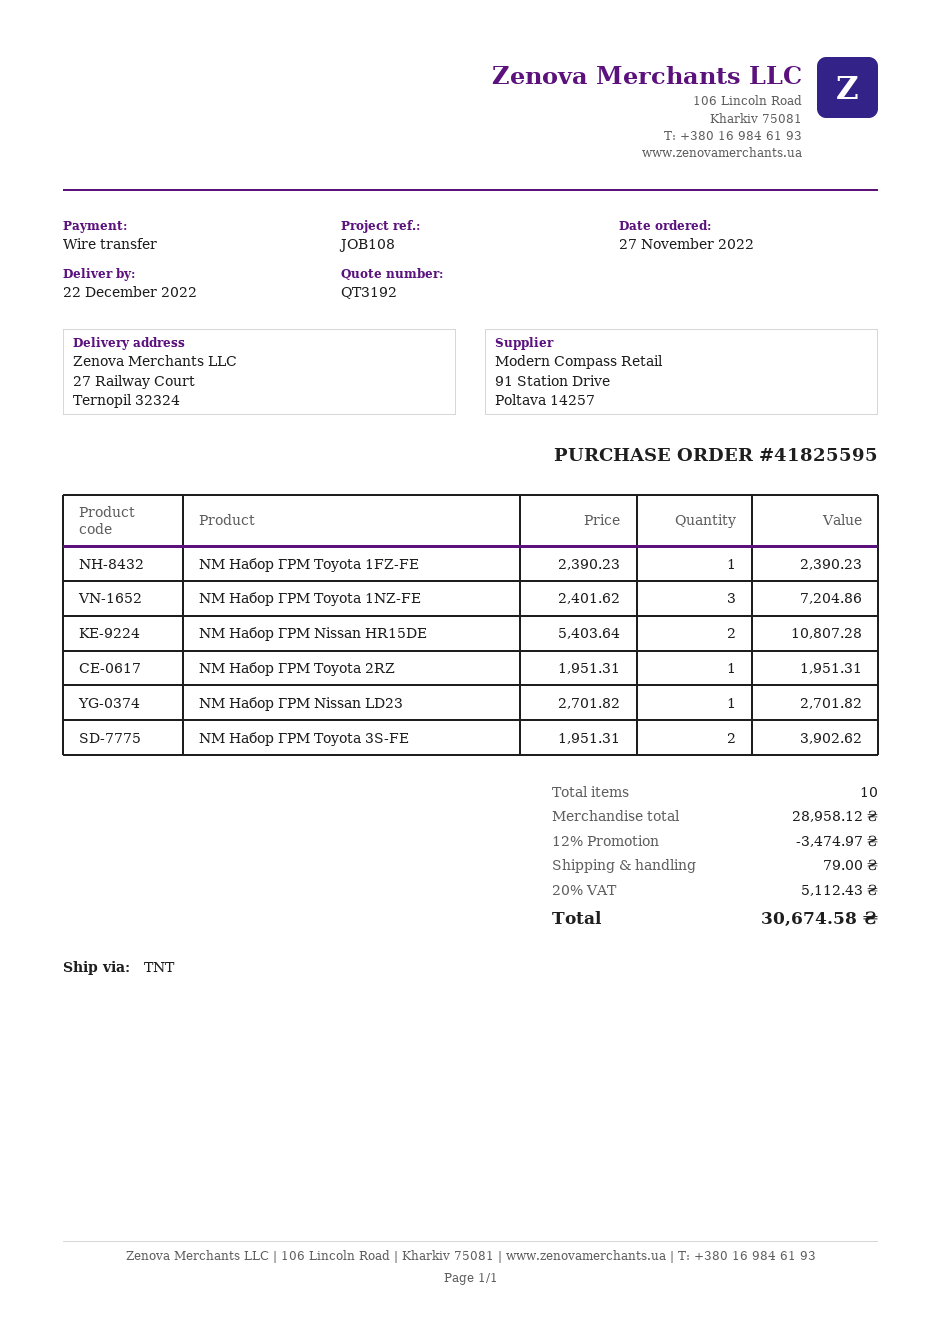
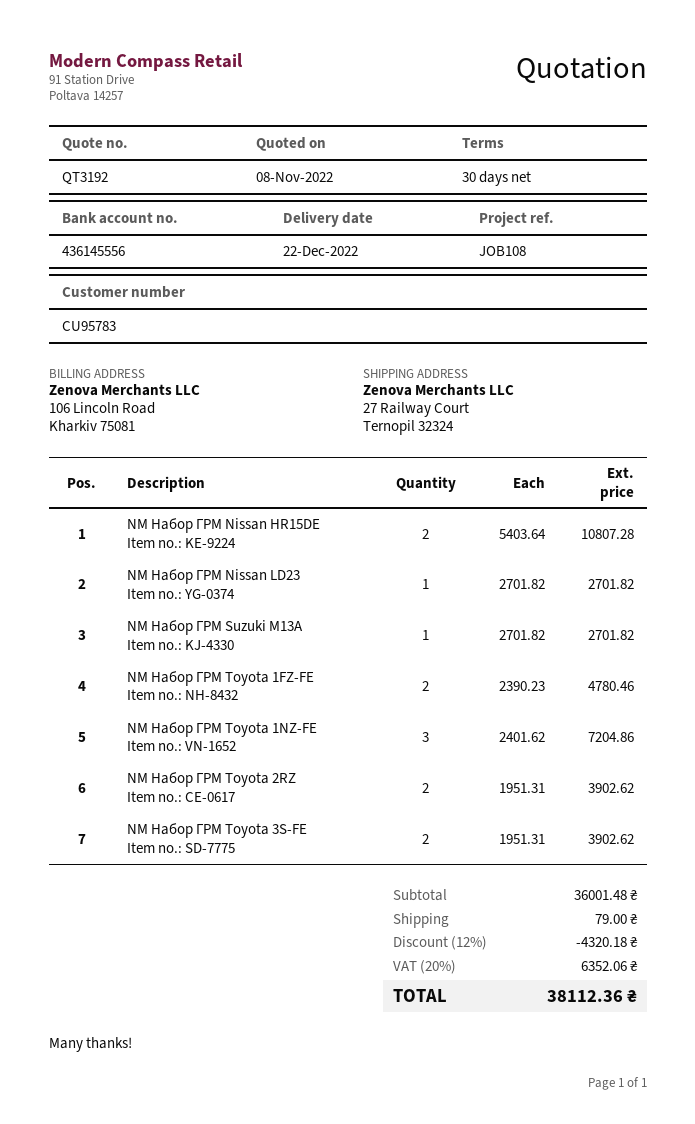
NM Набор ГРМ Toyota 1FZ-FE: 1 x 2390.23 = 2390.23 -> 2 x 2390.23 = 4780.46
NM Набор ГРМ Toyota 2RZ: 1 x 1951.31 = 1951.31 -> 2 x 1951.31 = 3902.62
NM Набор ГРМ Suzuki M13A: none -> 1 x 2701.82 = 2701.82
subtotal: 28958.12 -> 36001.48
discount: 12% = 3474.97 -> 12% = 4320.18
tax: 20% = 5112.43 -> 20% = 6352.06
total: 30674.58 -> 38112.36

